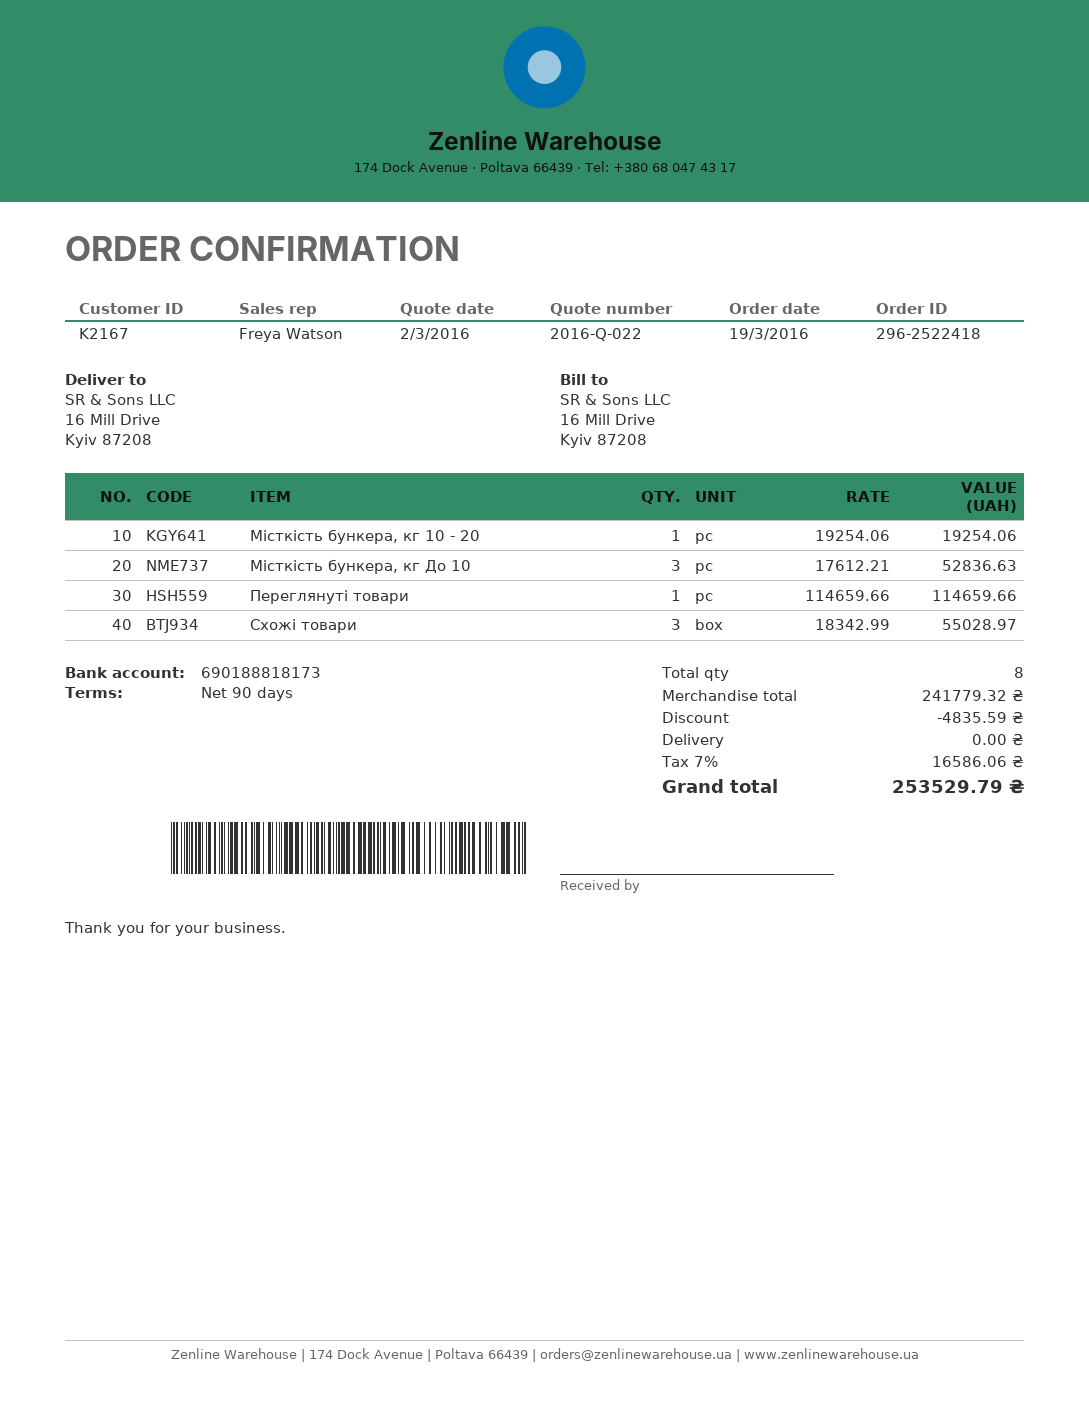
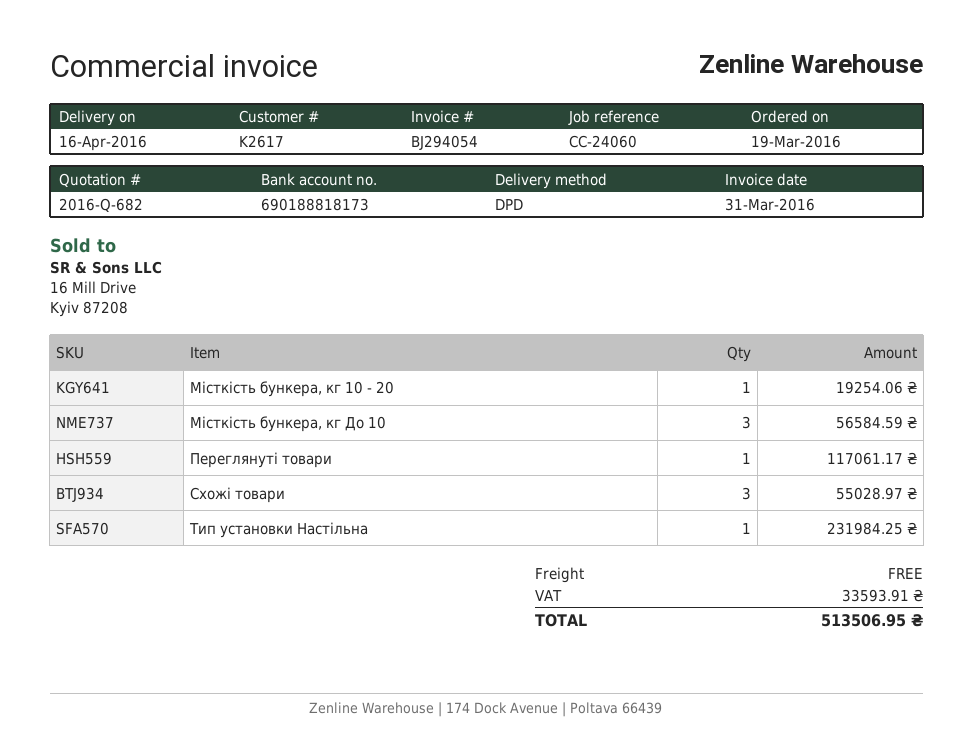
quote number: 2016-Q-022 -> 2016-Q-682
customer number: K2167 -> K2617
Місткість бункера, кг До 10: 3 for 52836.63 -> 3 for 56584.59
Переглянуті товари: 1 for 114659.66 -> 1 for 117061.17
Тип установки Настільна: none -> 1 for 231984.25
discount: 4835.59 -> none
tax: 16586.06 -> 33593.91
total: 253529.79 -> 513506.95

